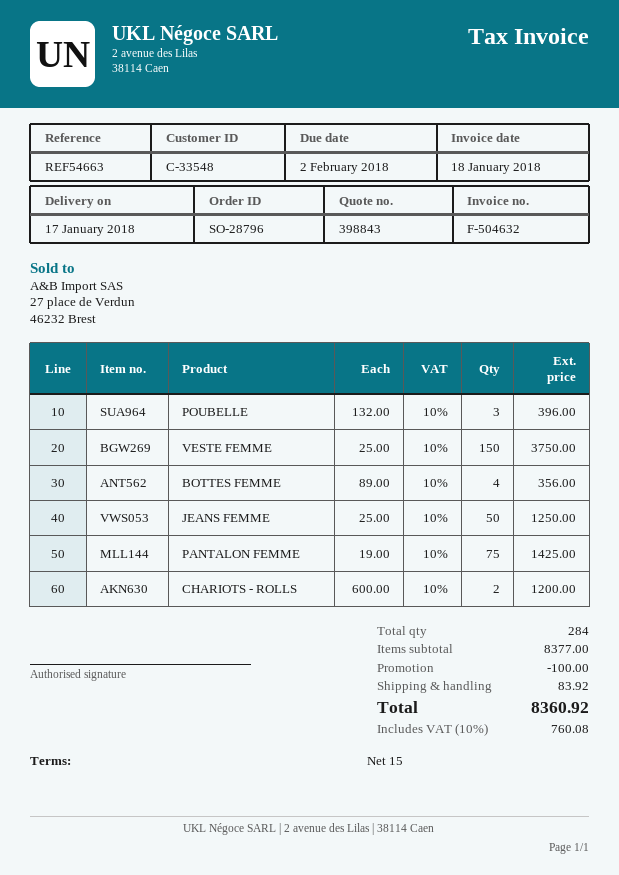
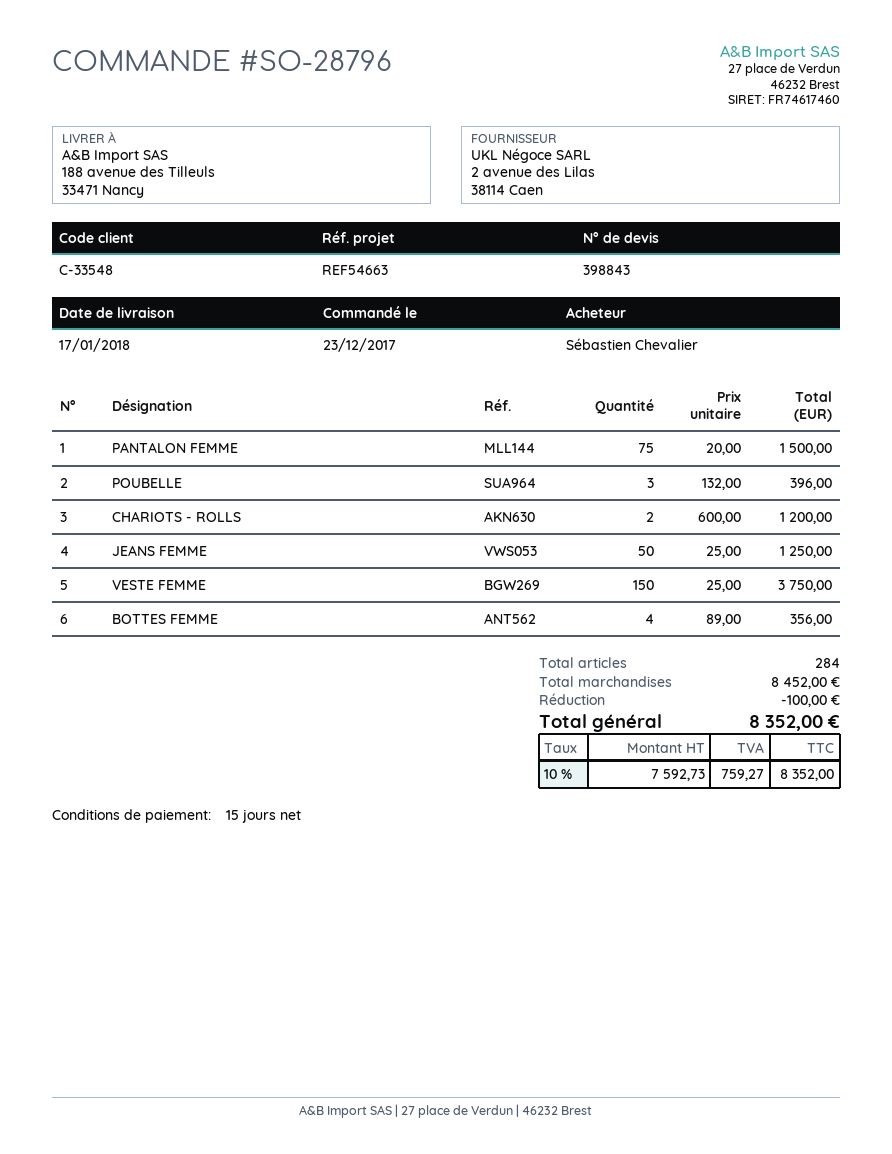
PANTALON FEMME: 75 x 19.00 = 1425.00 -> 75 x 20.00 = 1500.00
subtotal: 8377.00 -> 8452.00
shipping: 83.92 -> none
tax: 10% = 760.08 -> 10% = 759.27
total: 8360.92 -> 8352.00

